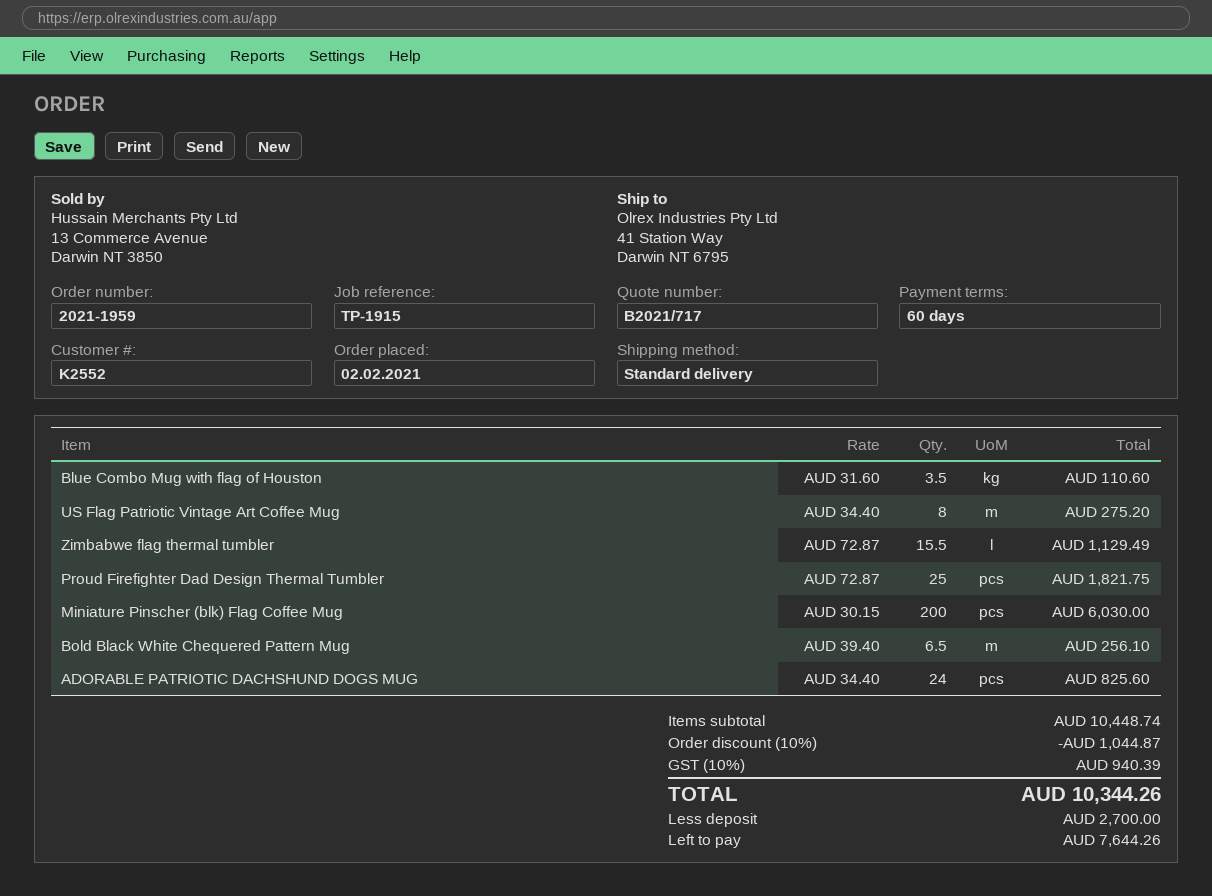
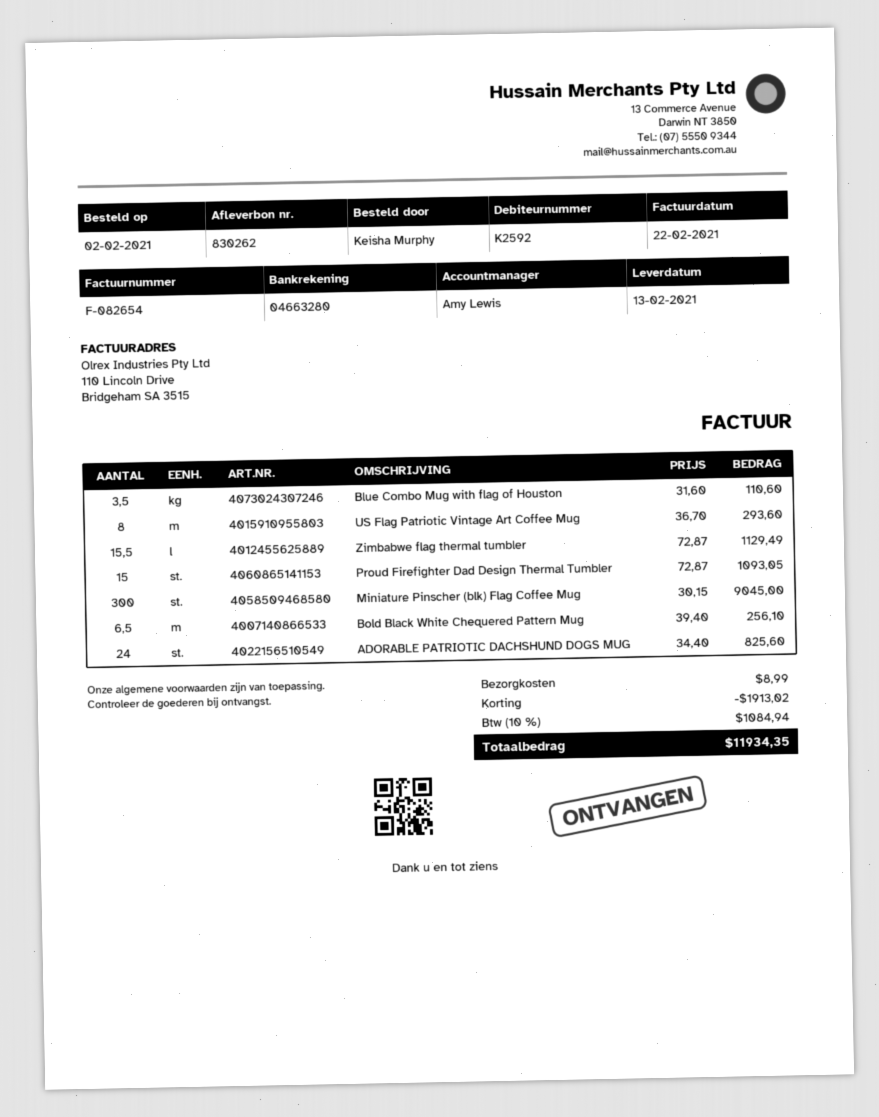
customer number: K2552 -> K2592
US Flag Patriotic Vintage Art Coffee Mug: 8 x 34.40 = 275.20 -> 8 x 36.70 = 293.60
Proud Firefighter Dad Design Thermal Tumbler: 25 x 72.87 = 1821.75 -> 15 x 72.87 = 1093.05
Miniature Pinscher (blk) Flag Coffee Mug: 200 x 30.15 = 6030.00 -> 300 x 30.15 = 9045.00
discount: 1044.87 -> 1913.02
shipping: none -> 8.99
tax: 10% = 940.39 -> 10% = 1084.94
total: 10344.26 -> 11934.35

